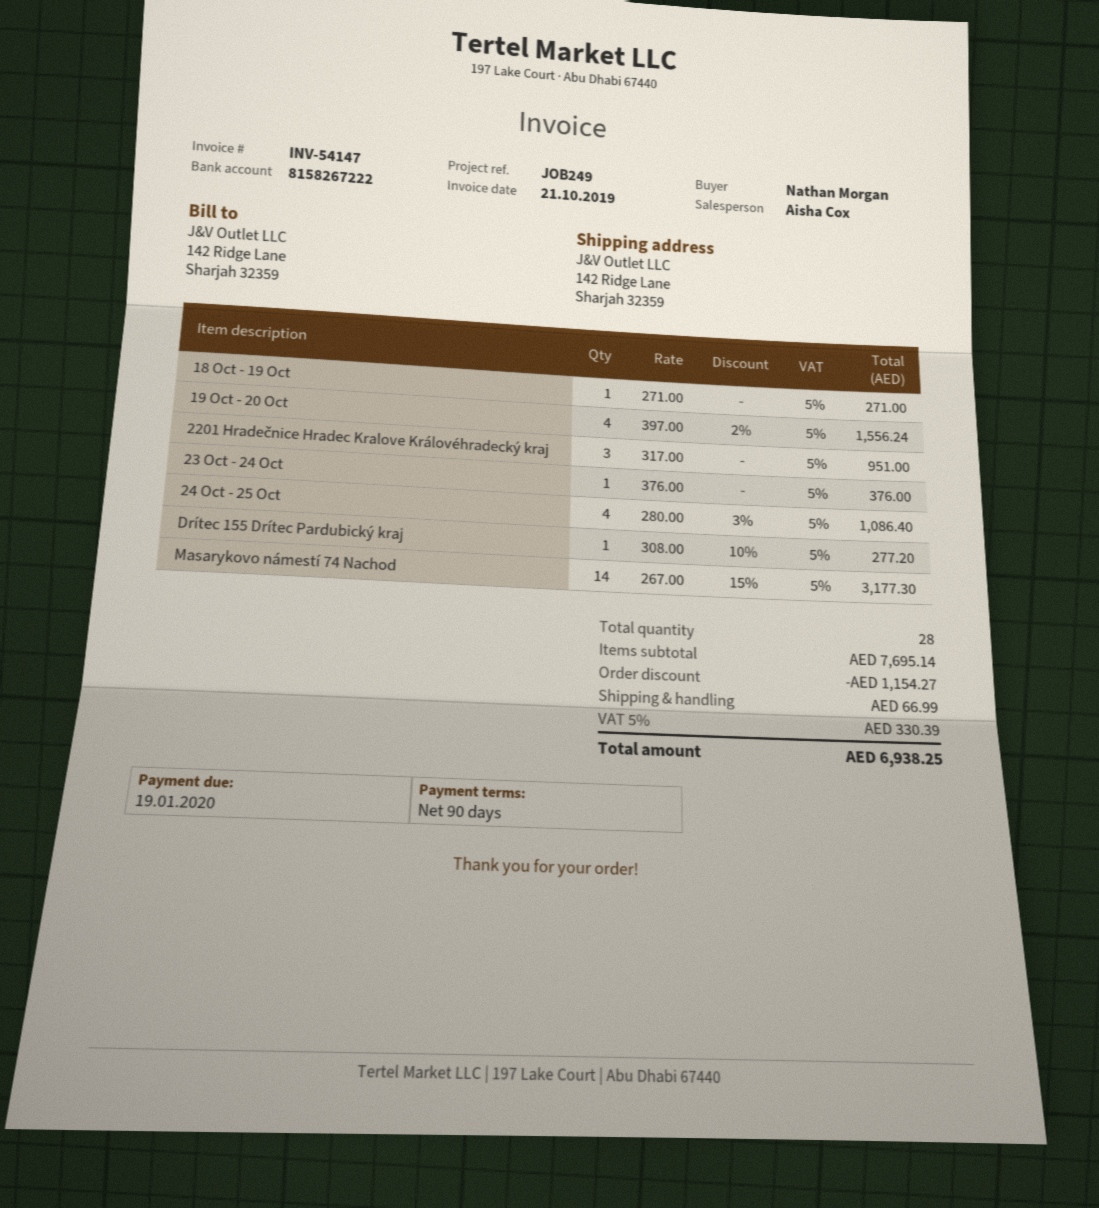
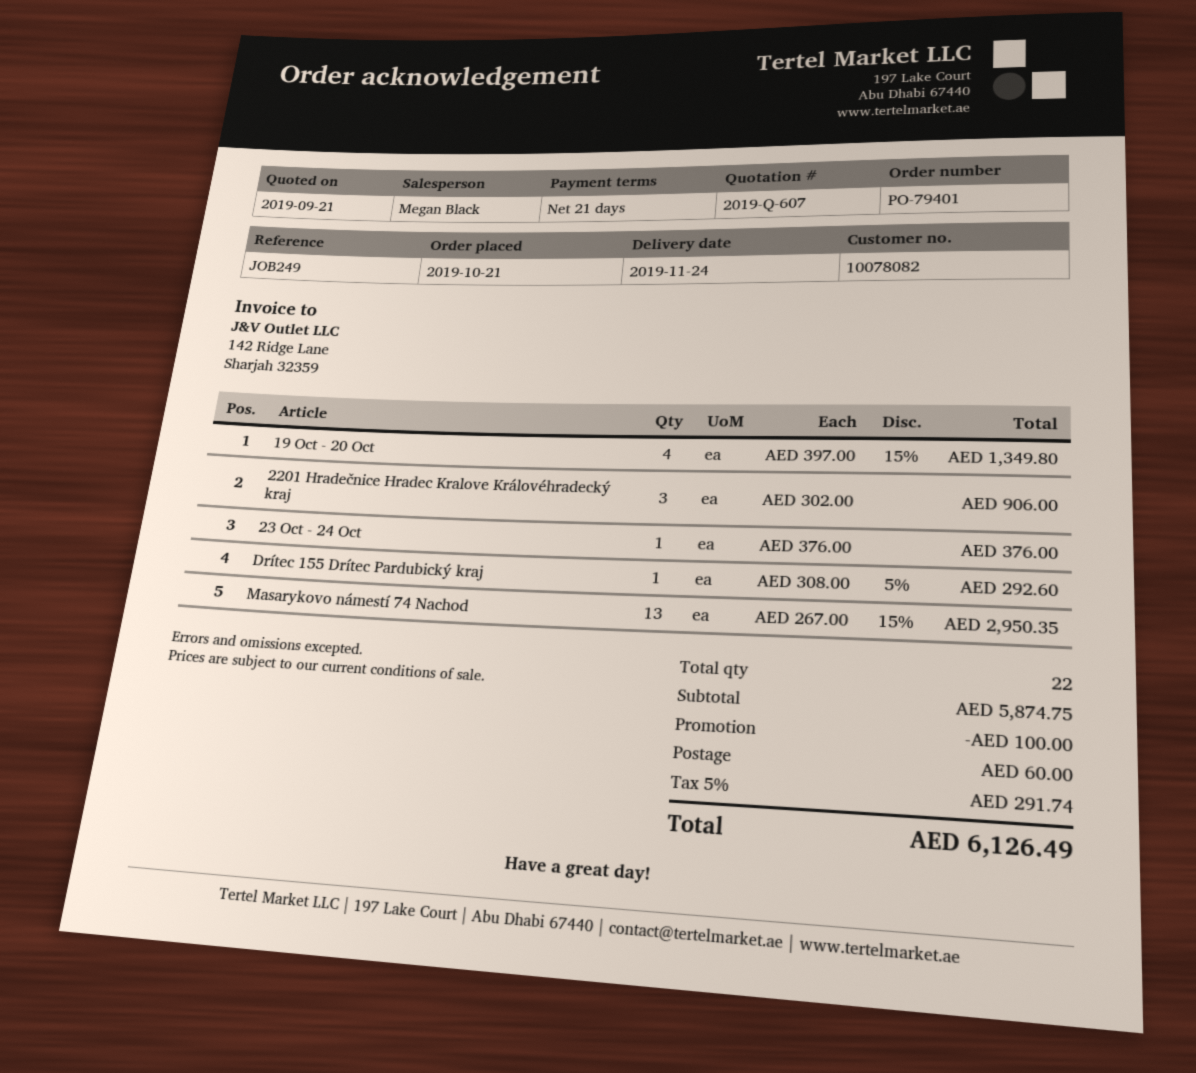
payment terms: 90 days -> 21 days
sales rep: Aisha Cox -> Megan Black
18 Oct - 19 Oct: 1 x 271.00 = 271.00 -> none
19 Oct - 20 Oct: 4 x 397.00 - 2% = 1556.24 -> 4 x 397.00 - 15% = 1349.80
2201 Hradečnice Hradec Kralove Královéhradecký kraj: 3 x 317.00 = 951.00 -> 3 x 302.00 = 906.00
24 Oct - 25 Oct: 4 x 280.00 - 3% = 1086.40 -> none
Drítec 155 Drítec Pardubický kraj: 1 x 308.00 - 10% = 277.20 -> 1 x 308.00 - 5% = 292.60
Masarykovo námestí 74 Nachod: 14 x 267.00 - 15% = 3177.30 -> 13 x 267.00 - 15% = 2950.35
total quantity: 28 -> 22
subtotal: 7695.14 -> 5874.75
discount: 1154.27 -> 100.00
shipping: 66.99 -> 60.00
tax: 5% = 330.39 -> 5% = 291.74
total: 6938.25 -> 6126.49

